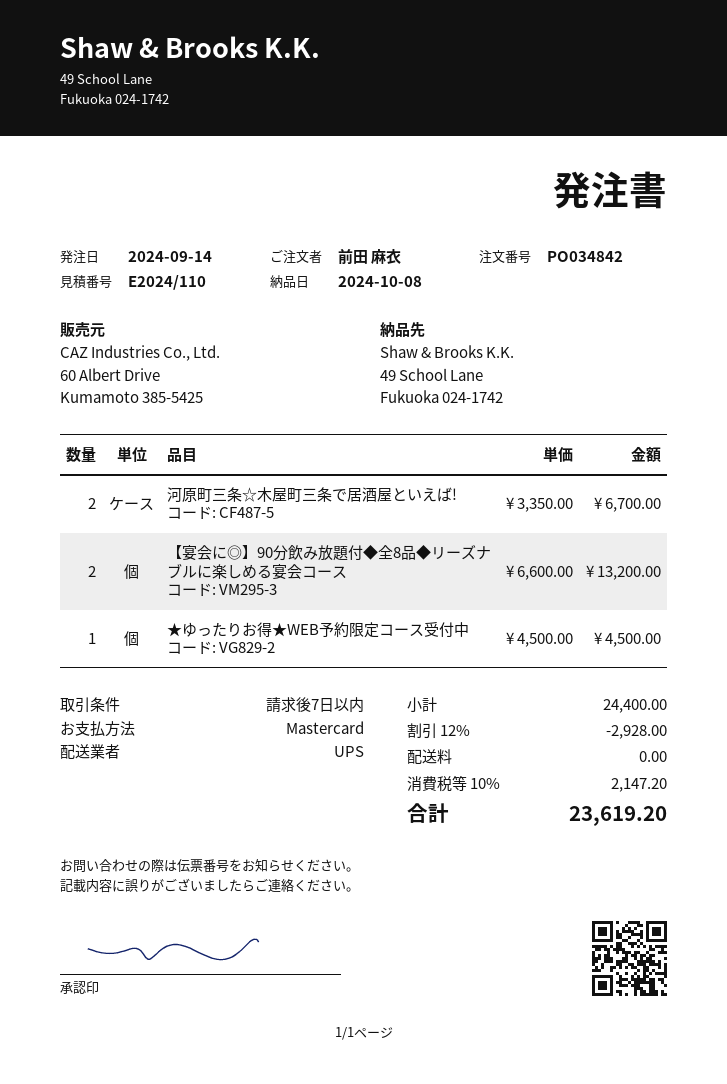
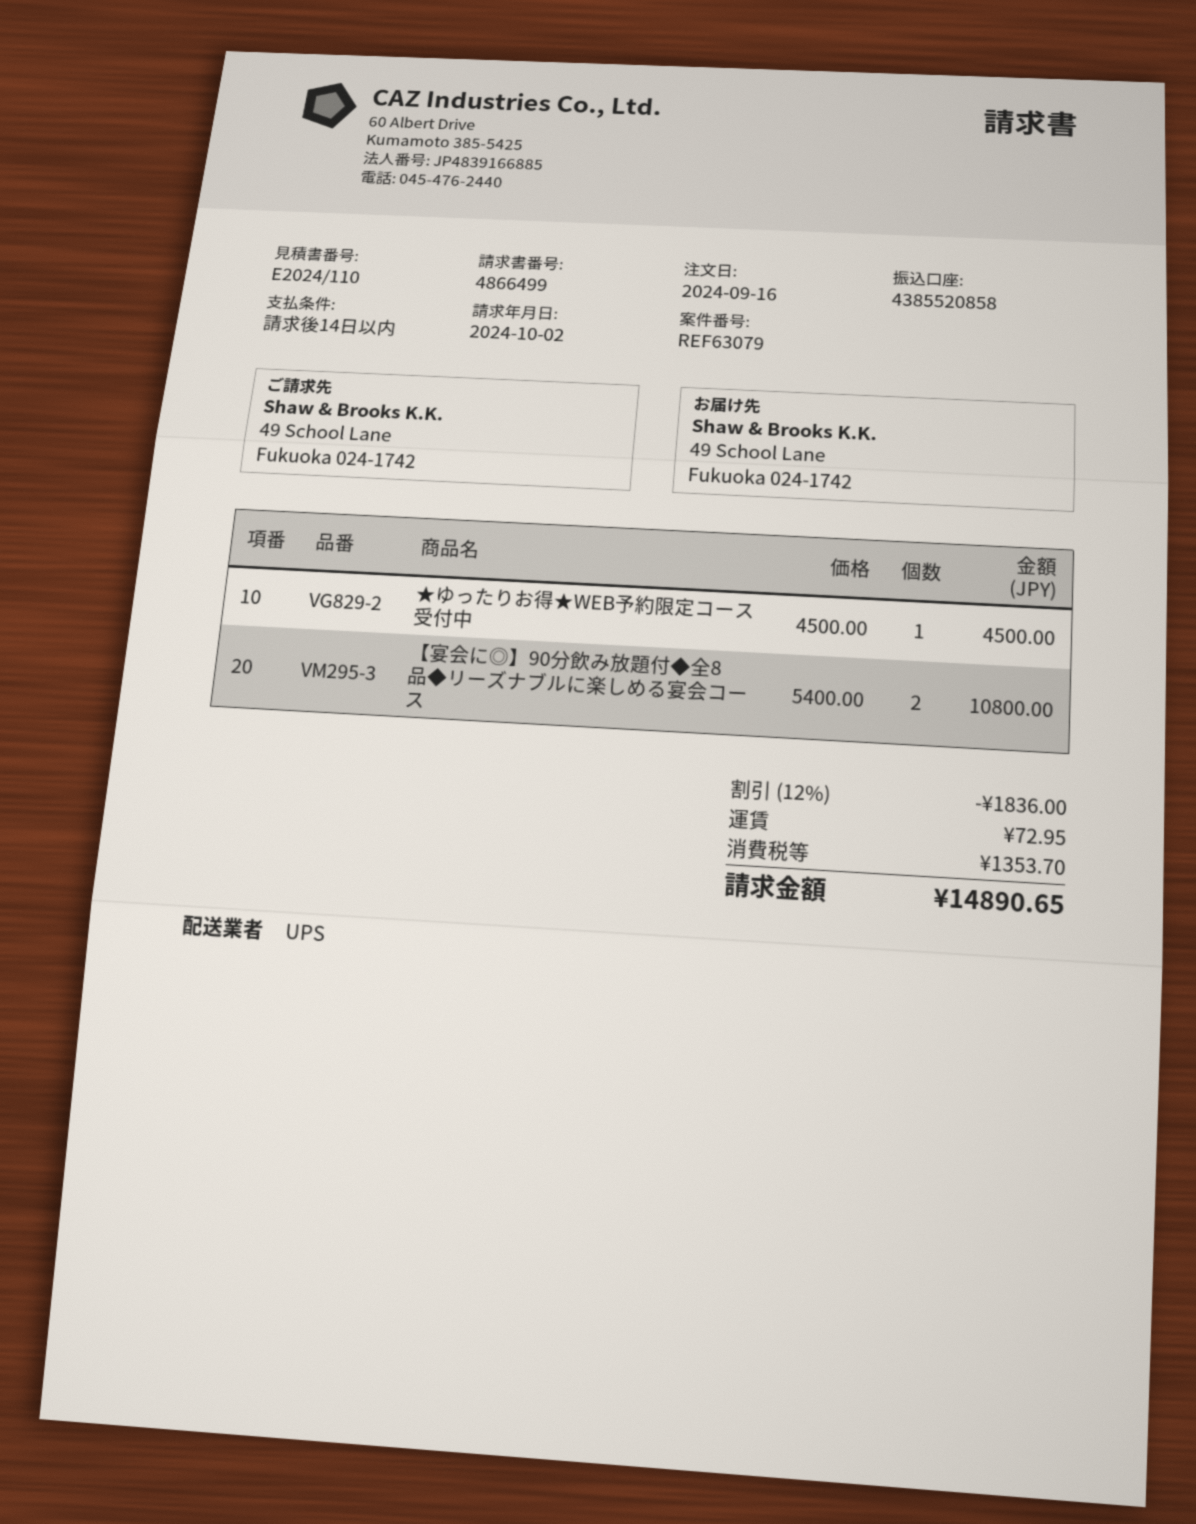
order date: 2024-09-14 -> 2024-09-16
payment terms: 7 days -> 14 days
河原町三条☆木屋町三条で居酒屋といえば!: 2 x 3350.00 = 6700.00 -> none
【宴会に◎】90分飲み放題付◆全8品◆リーズナブルに楽しめる宴会コース: 2 x 6600.00 = 13200.00 -> 2 x 5400.00 = 10800.00
discount: 12% = 2928.00 -> 12% = 1836.00
shipping: 0.00 -> 72.95
tax: 2147.20 -> 1353.70
total: 23619.20 -> 14890.65

